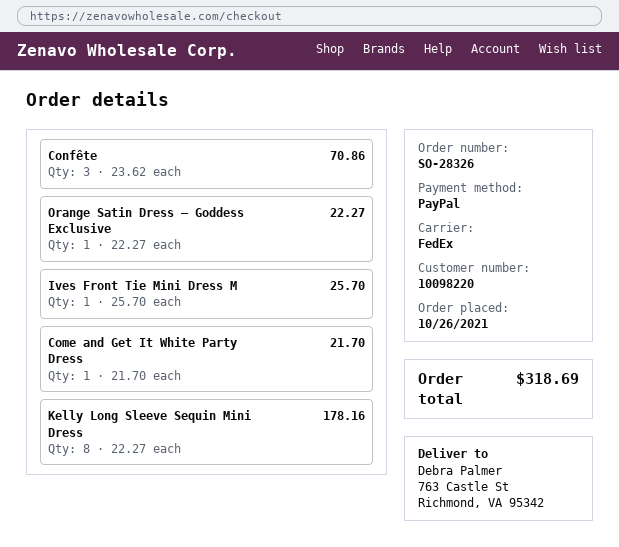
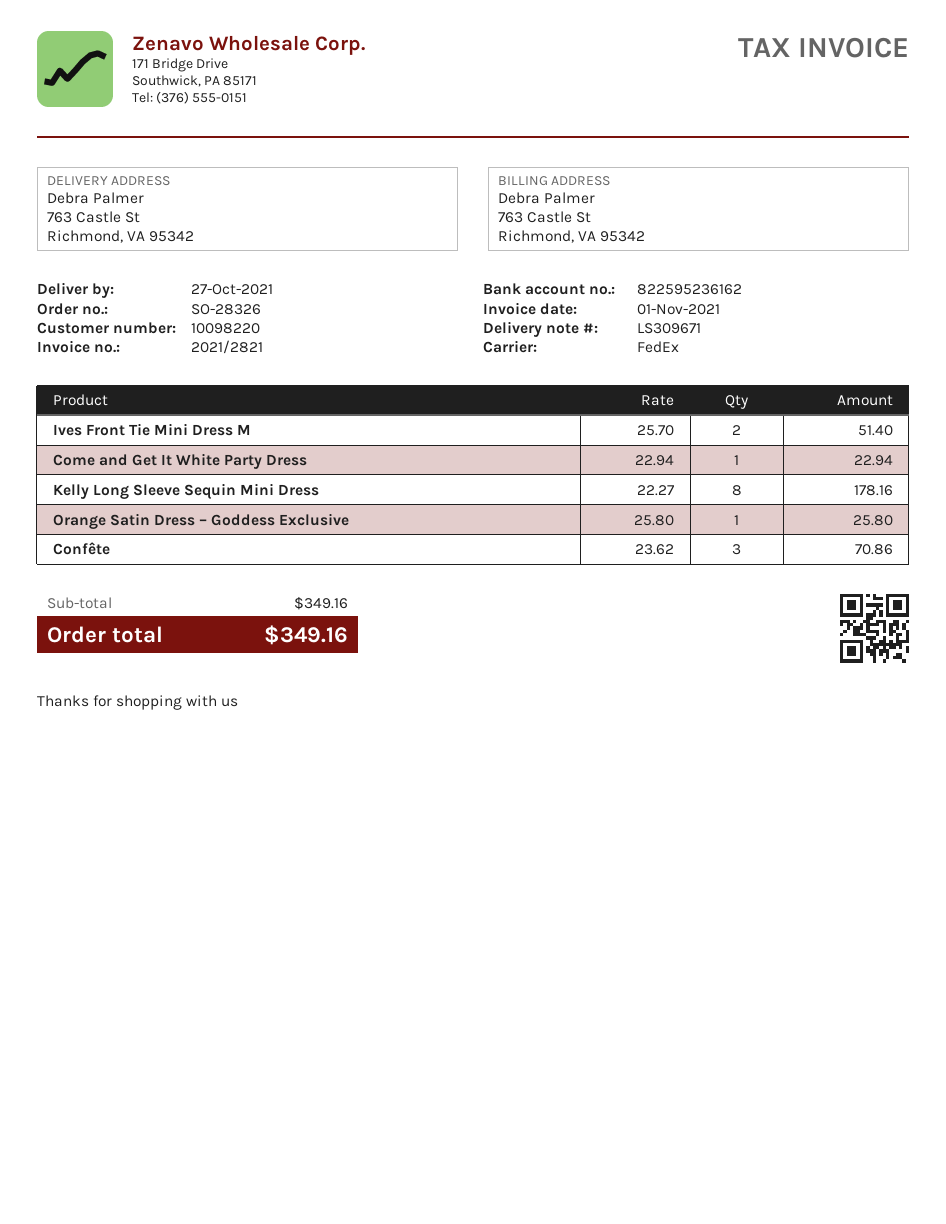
Orange Satin Dress – Goddess Exclusive: 1 x 22.27 = 22.27 -> 1 x 25.80 = 25.80
Ives Front Tie Mini Dress M: 1 x 25.70 = 25.70 -> 2 x 25.70 = 51.40
Come and Get It White Party Dress: 1 x 21.70 = 21.70 -> 1 x 22.94 = 22.94
total: 318.69 -> 349.16

